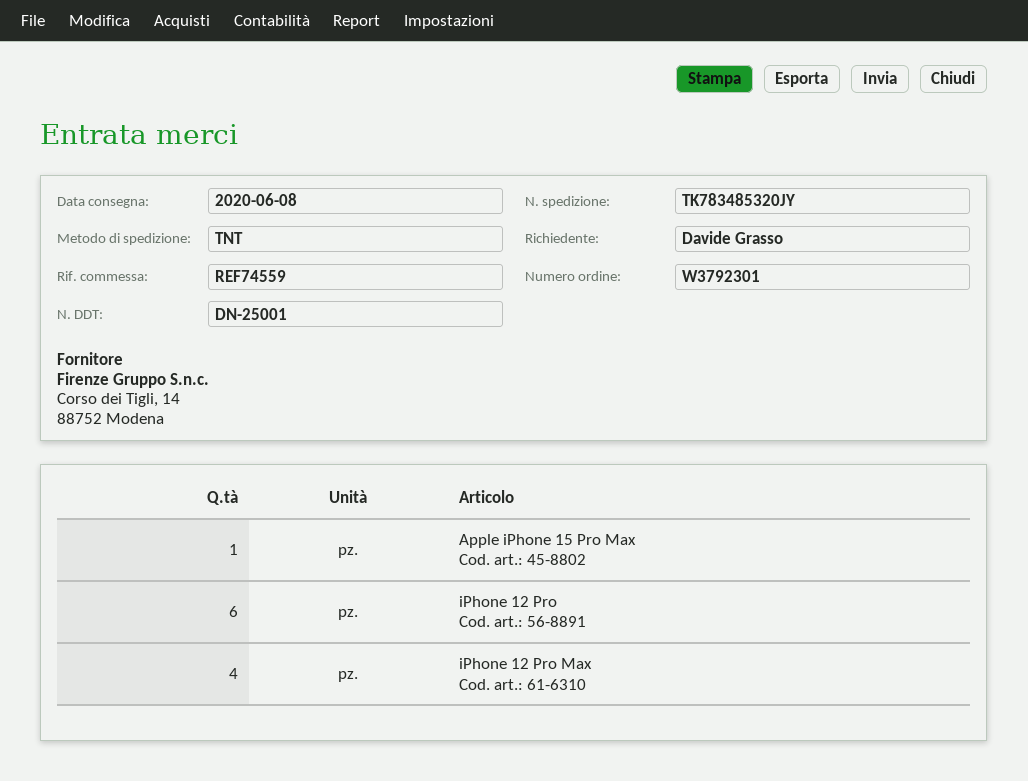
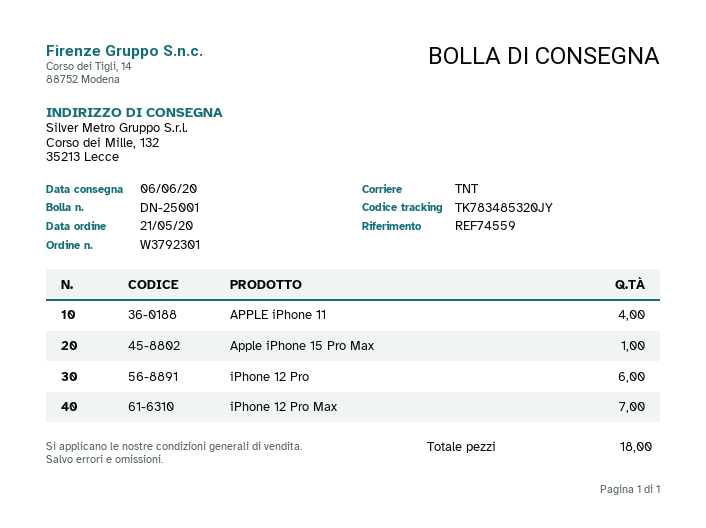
delivery date: 2020-06-08 -> 2020-06-06
iPhone 12 Pro Max: 4 -> 7
APPLE iPhone 11: none -> 4

